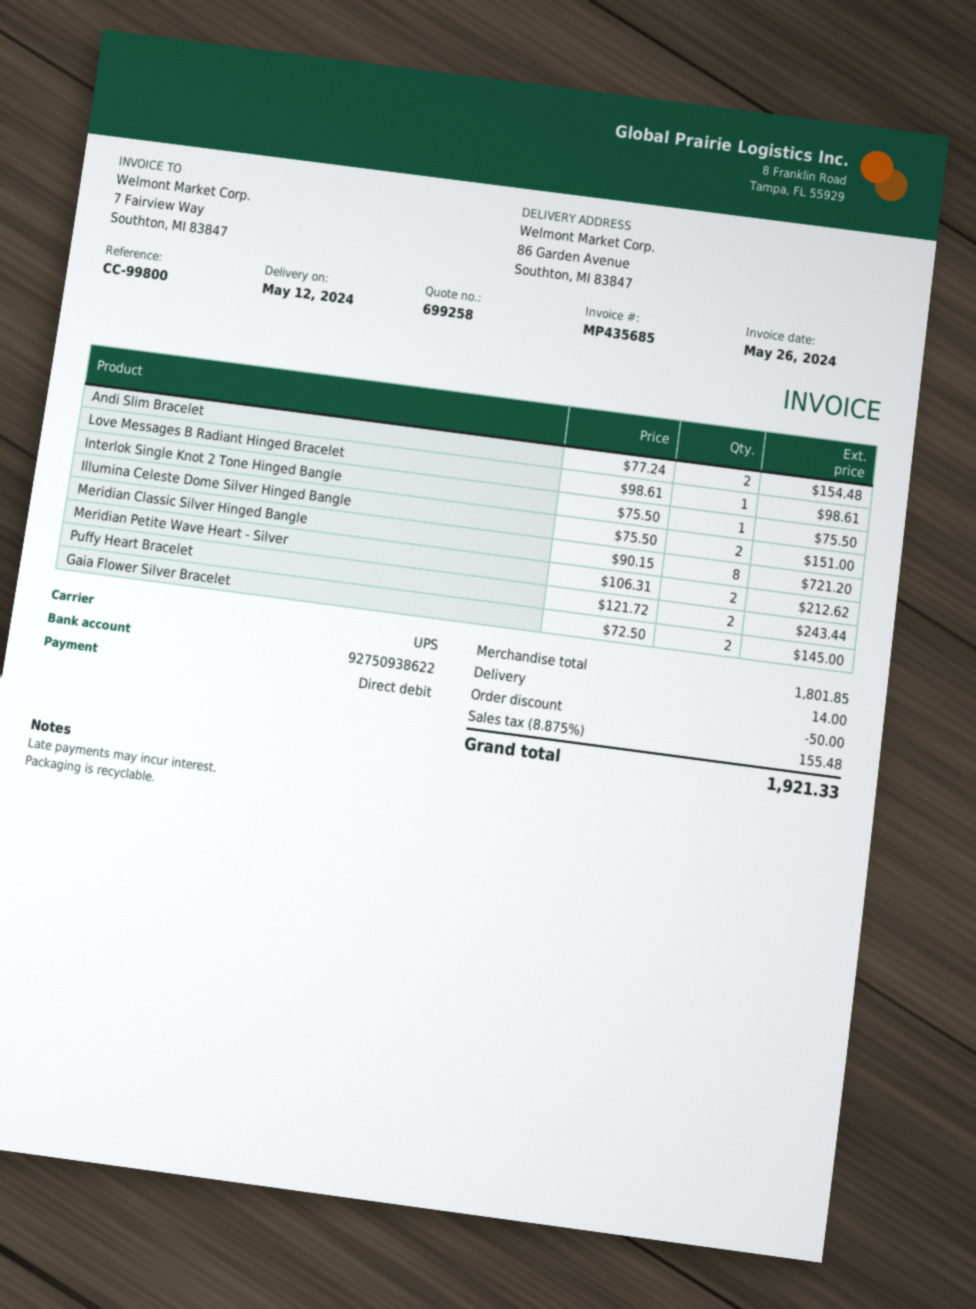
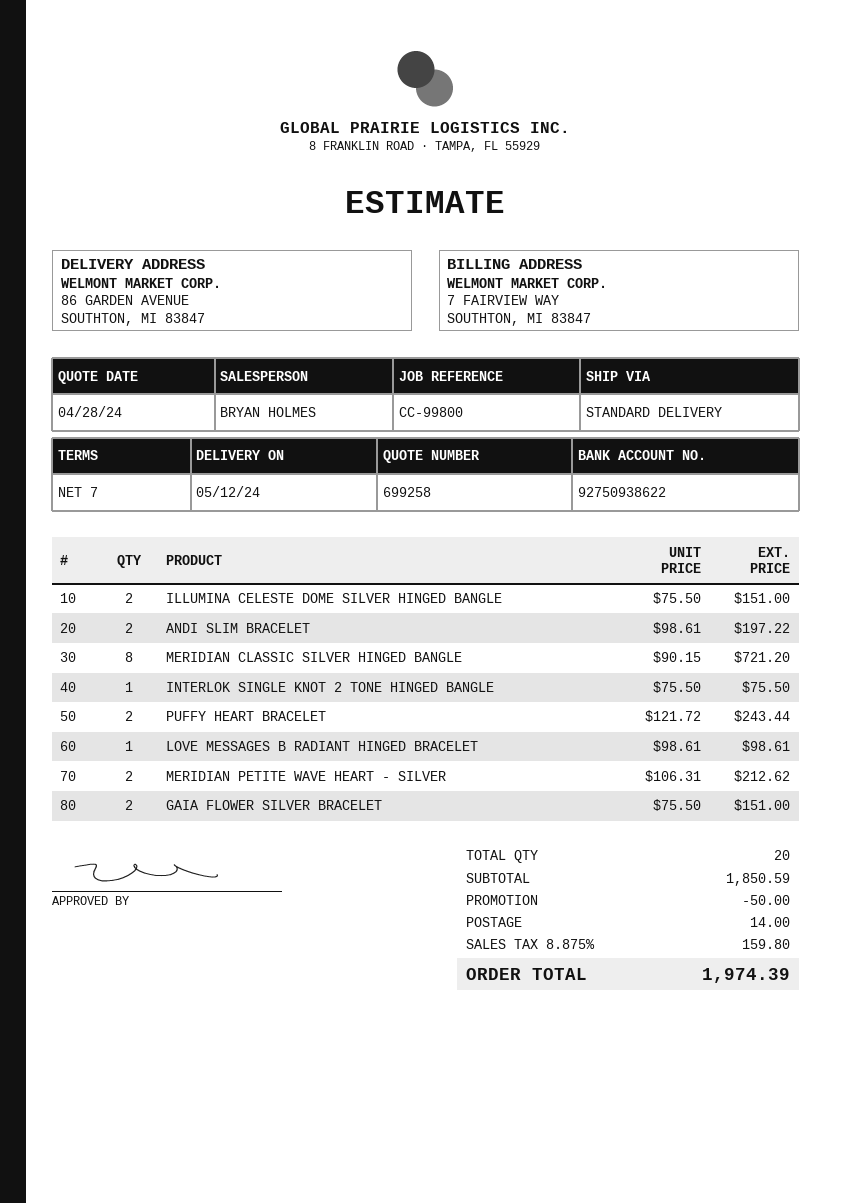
shipping method: UPS -> standard
Andi Slim Bracelet: 2 x 77.24 = 154.48 -> 2 x 98.61 = 197.22
Gaia Flower Silver Bracelet: 2 x 72.50 = 145.00 -> 2 x 75.50 = 151.00
subtotal: 1801.85 -> 1850.59
tax: 8.875% = 155.48 -> 8.875% = 159.80
total: 1921.33 -> 1974.39

